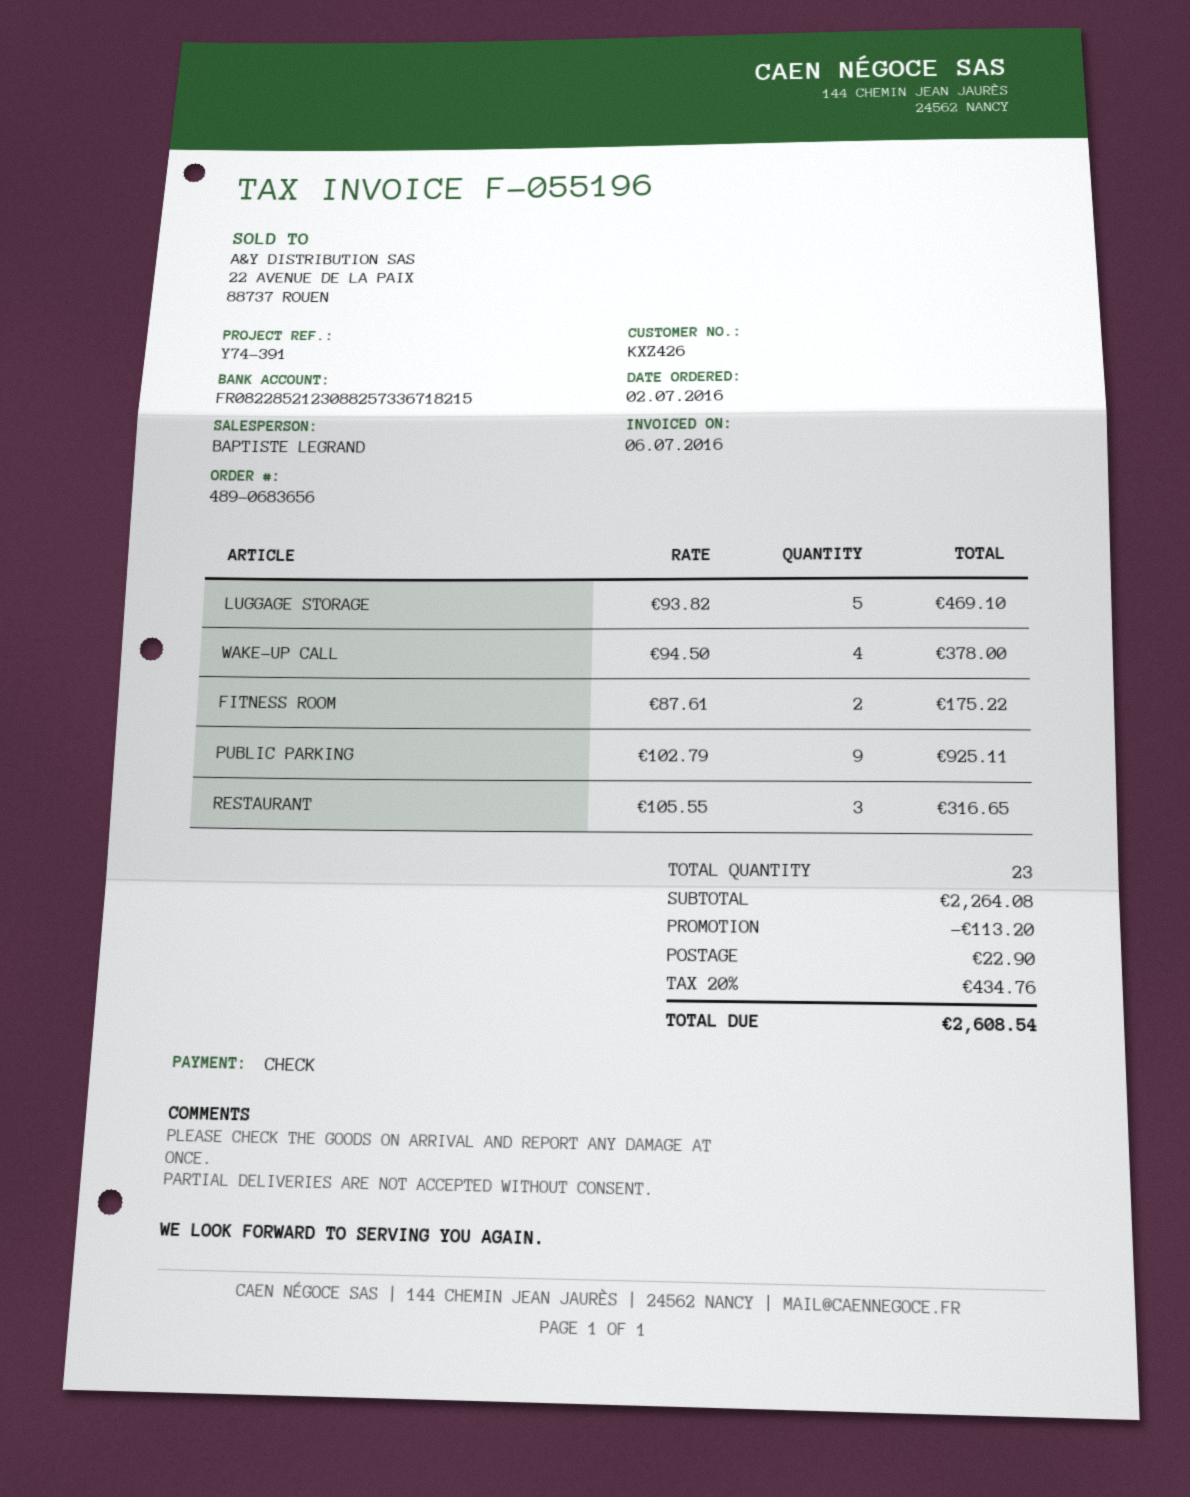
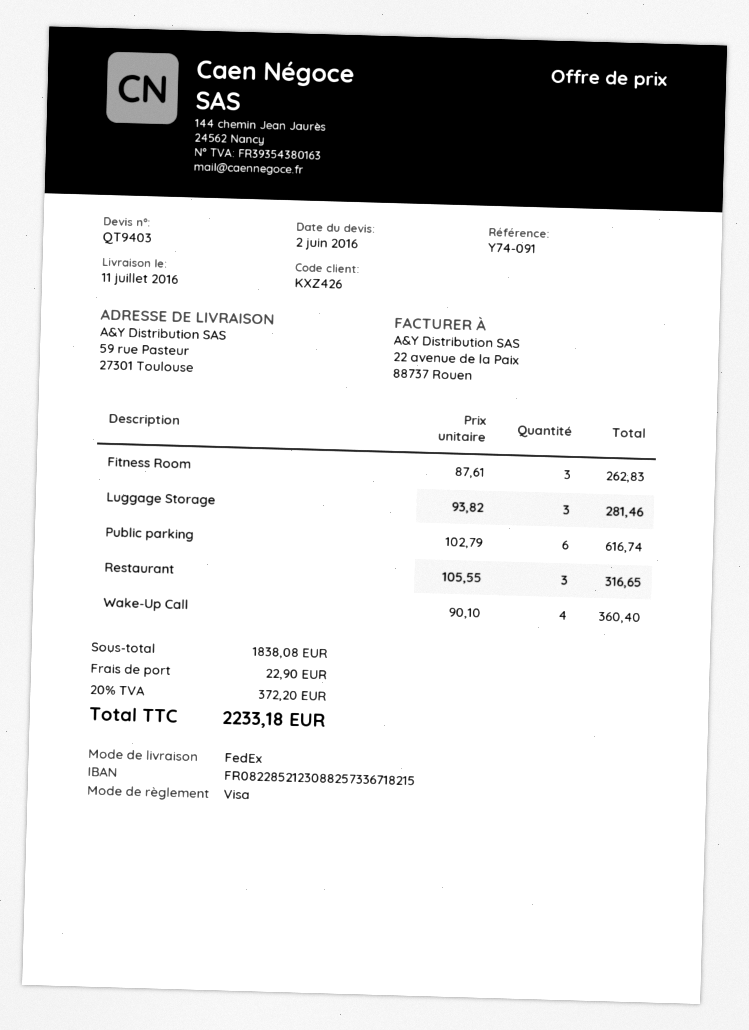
reference: Y74-391 -> Y74-091
payment method: cheque -> Visa
LUGGAGE STORAGE: 5 x 93.82 = 469.10 -> 3 x 93.82 = 281.46
WAKE-UP CALL: 4 x 94.50 = 378.00 -> 4 x 90.10 = 360.40
FITNESS ROOM: 2 x 87.61 = 175.22 -> 3 x 87.61 = 262.83
PUBLIC PARKING: 9 x 102.79 = 925.11 -> 6 x 102.79 = 616.74
subtotal: 2264.08 -> 1838.08
discount: 113.20 -> none
tax: 20% = 434.76 -> 20% = 372.20
total: 2608.54 -> 2233.18

